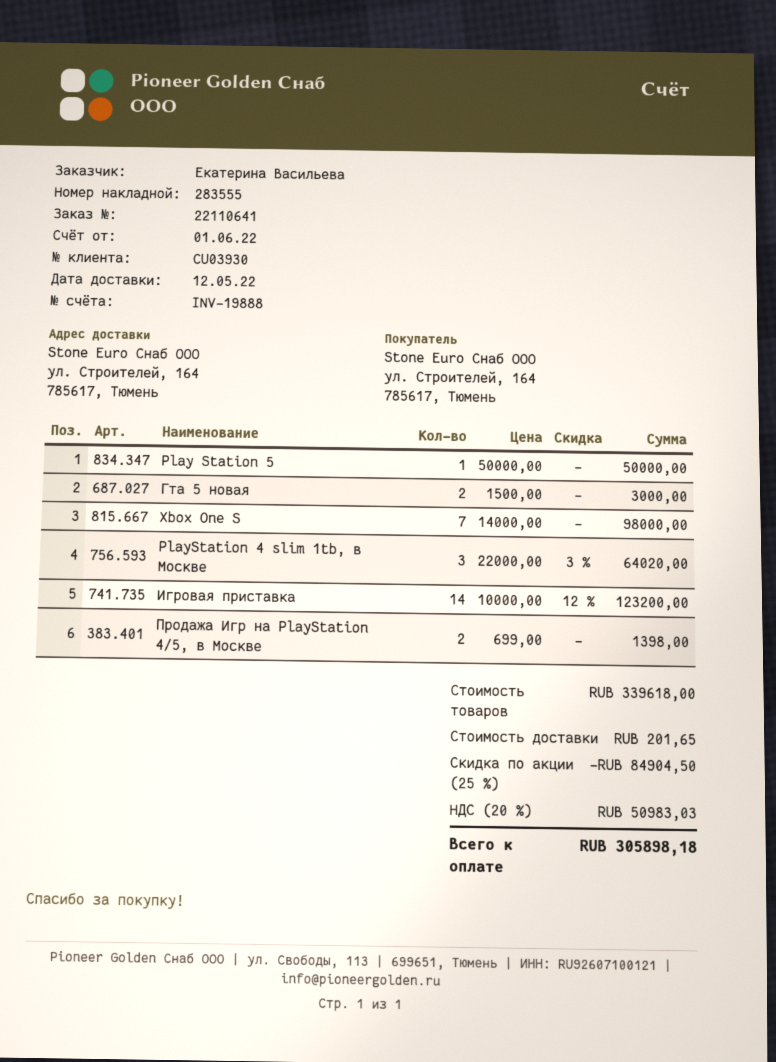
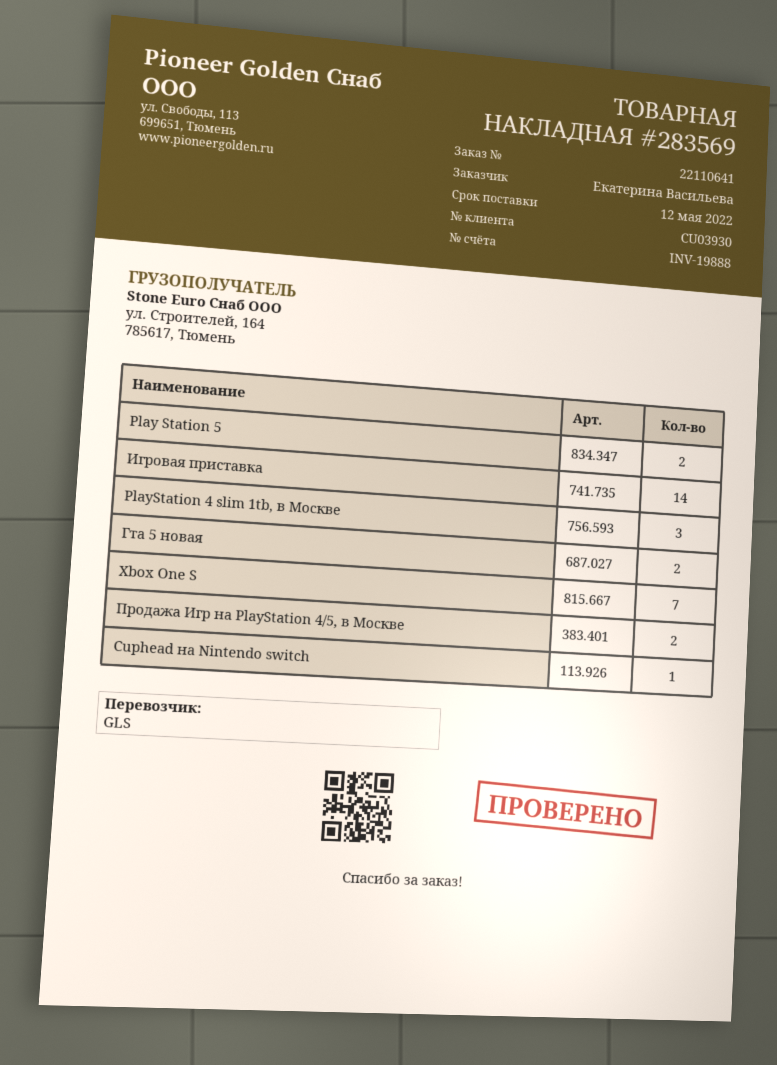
delivery note number: 283555 -> 283569
Play Station 5: 1 -> 2
Cuphead на Nintendo switch: none -> 1

